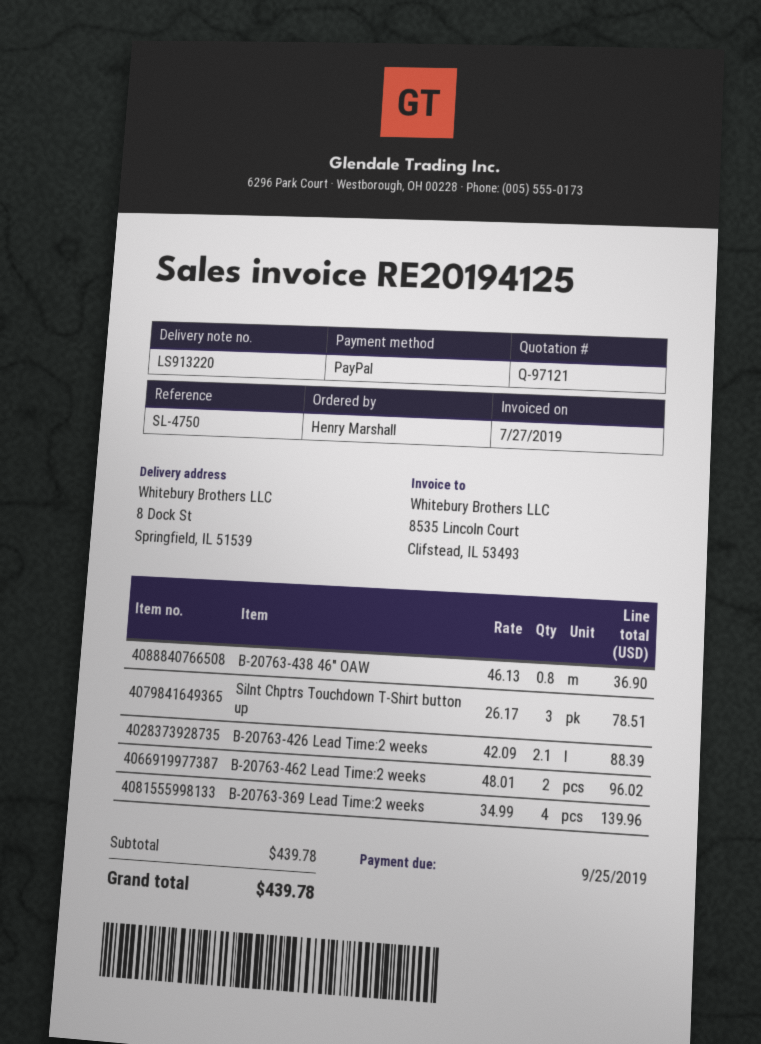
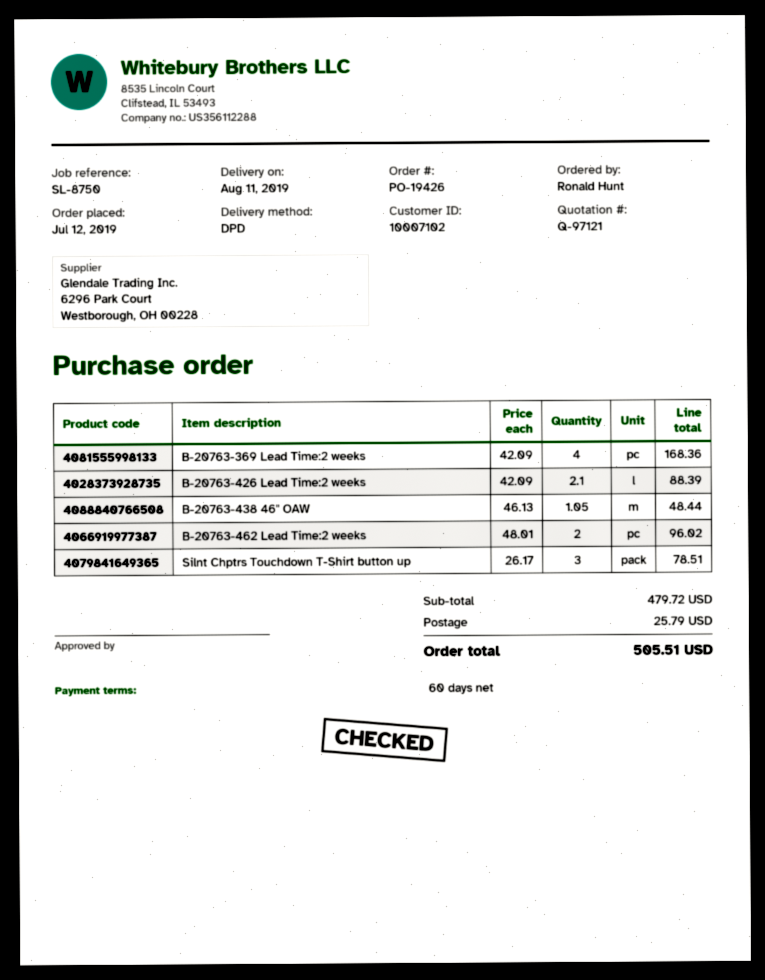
reference: SL-4750 -> SL-8750
ordered by: Henry Marshall -> Ronald Hunt
B-20763-438 46" OAW: 0.8 x 46.13 = 36.90 -> 1.05 x 46.13 = 48.44
B-20763-369 Lead Time:2 weeks: 4 x 34.99 = 139.96 -> 4 x 42.09 = 168.36
subtotal: 439.78 -> 479.72
shipping: none -> 25.79
total: 439.78 -> 505.51

